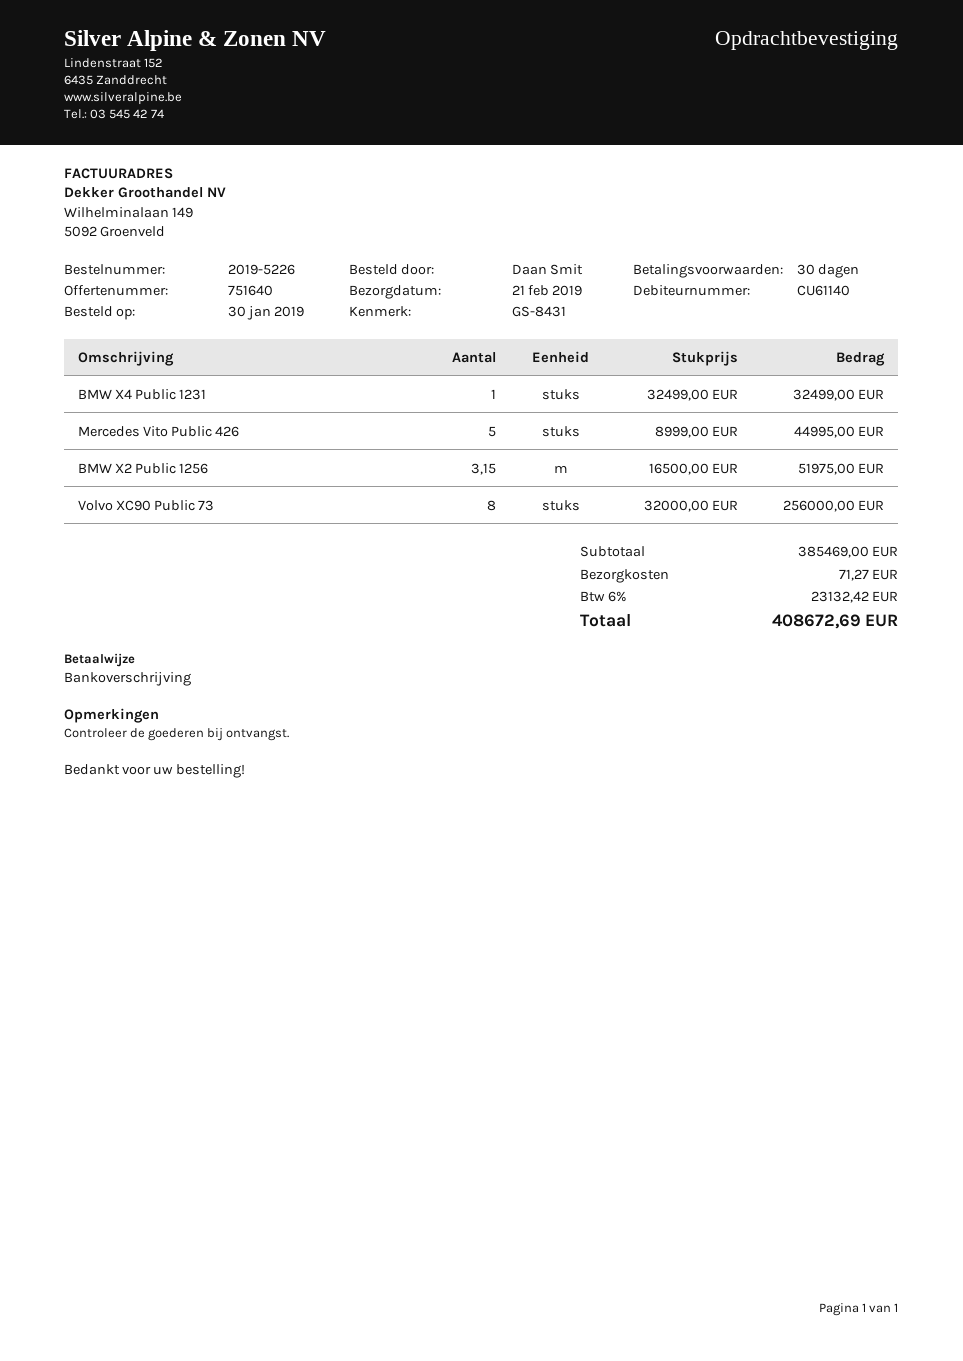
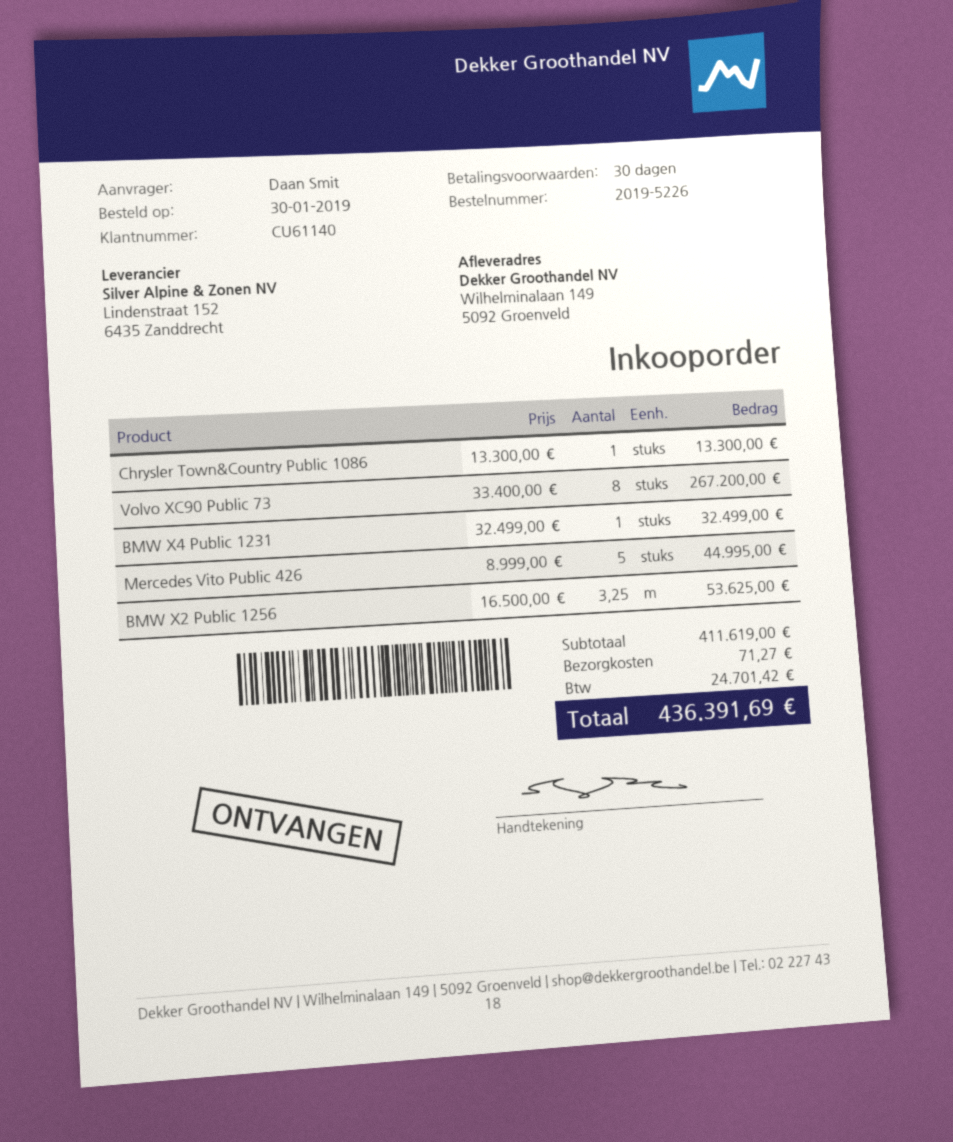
BMW X2 Public 1256: 3.15 x 16500.00 = 51975.00 -> 3.25 x 16500.00 = 53625.00
Volvo XC90 Public 73: 8 x 32000.00 = 256000.00 -> 8 x 33400.00 = 267200.00
Chrysler Town&Country Public 1086: none -> 1 x 13300.00 = 13300.00
subtotal: 385469.00 -> 411619.00
tax: 23132.42 -> 24701.42
total: 408672.69 -> 436391.69

